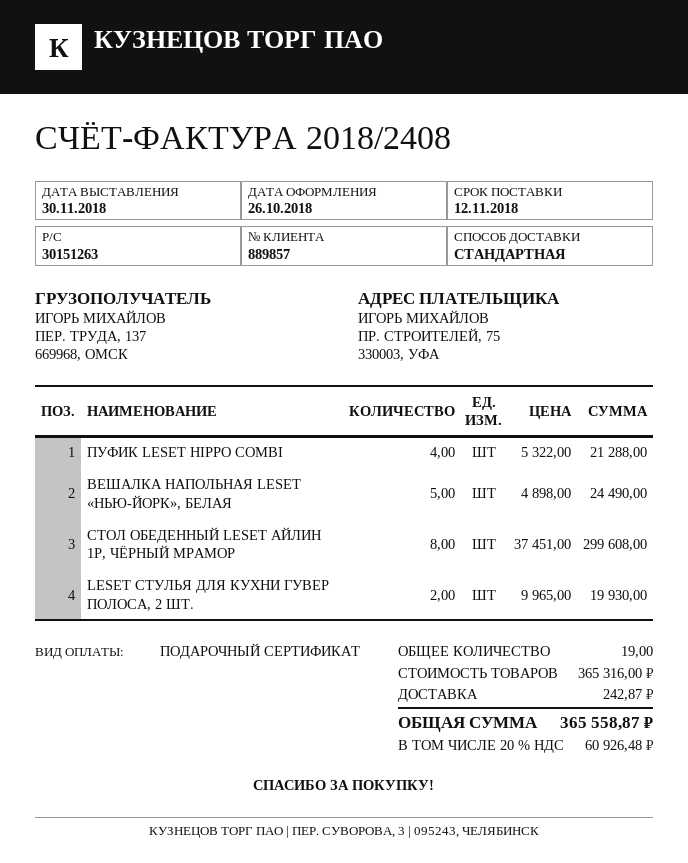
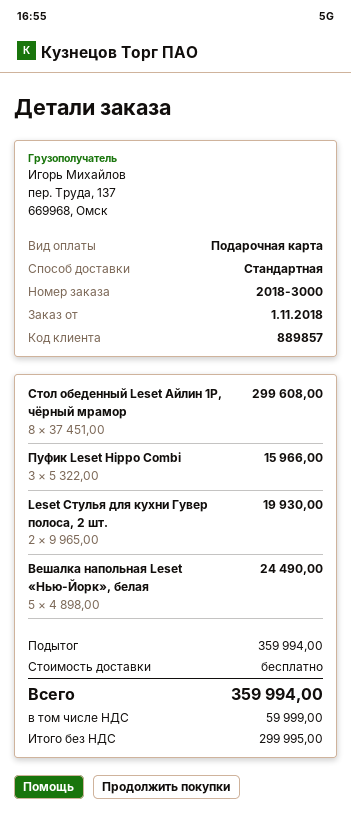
order date: 2018-10-26 -> 2018-11-01
ПУФИК LESET HIPPO COMBI: 4 x 5322.00 = 21288.00 -> 3 x 5322.00 = 15966.00
subtotal: 365316.00 -> 359994.00
shipping: 242.87 -> 0.00
tax: 60926.48 -> 59999.00
total: 365558.87 -> 359994.00

